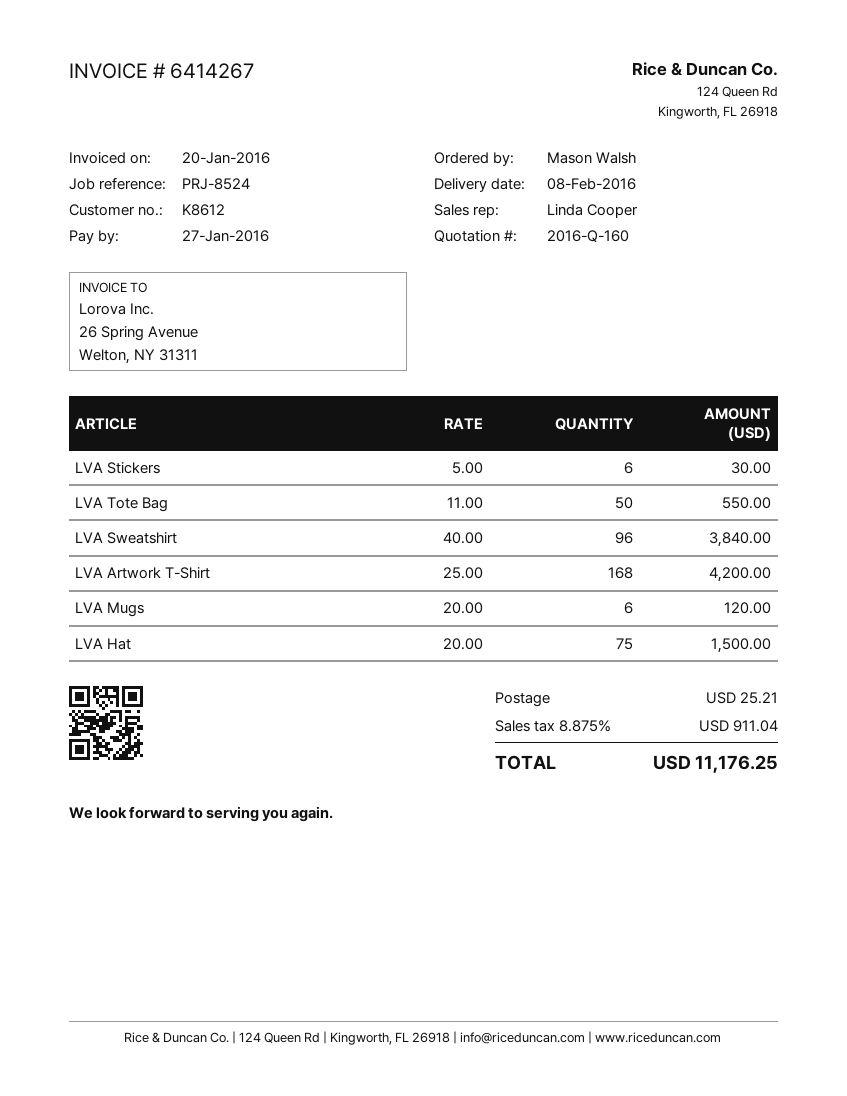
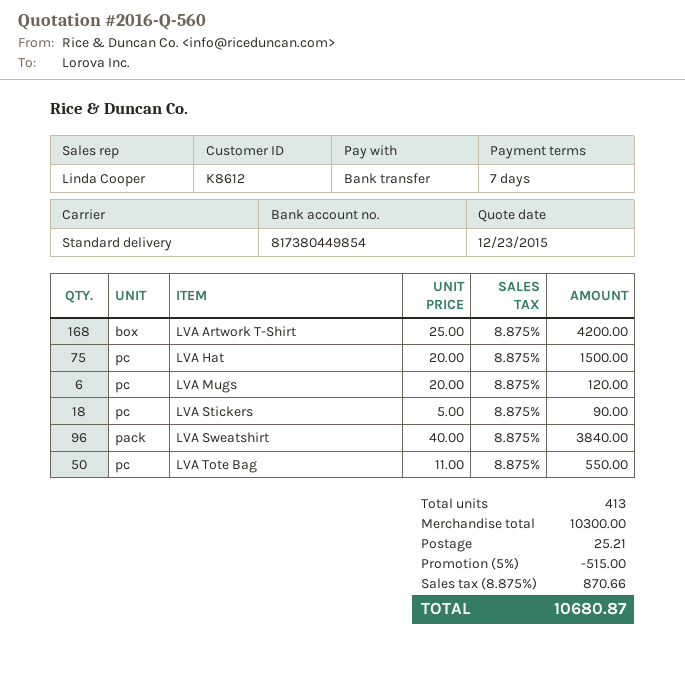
quote number: 2016-Q-160 -> 2016-Q-560
LVA Stickers: 6 x 5.00 = 30.00 -> 18 x 5.00 = 90.00
discount: none -> 5% = 515.00
tax: 8.875% = 911.04 -> 8.875% = 870.66
total: 11176.25 -> 10680.87

